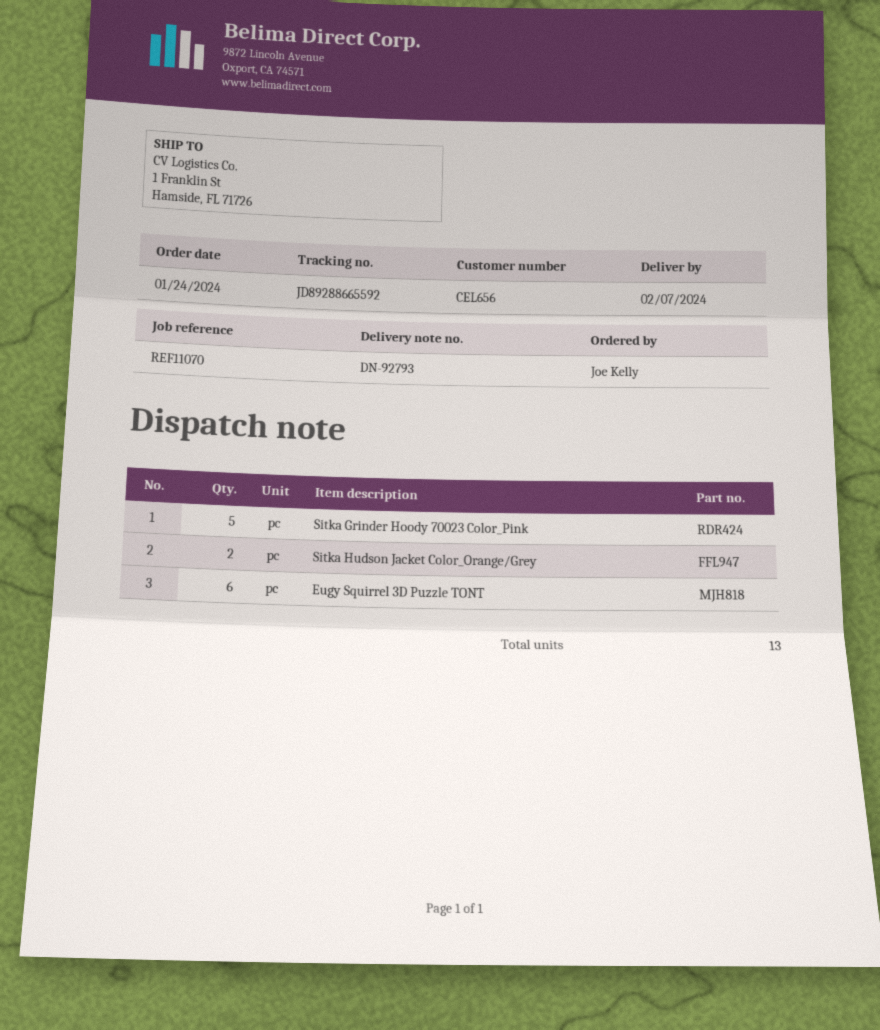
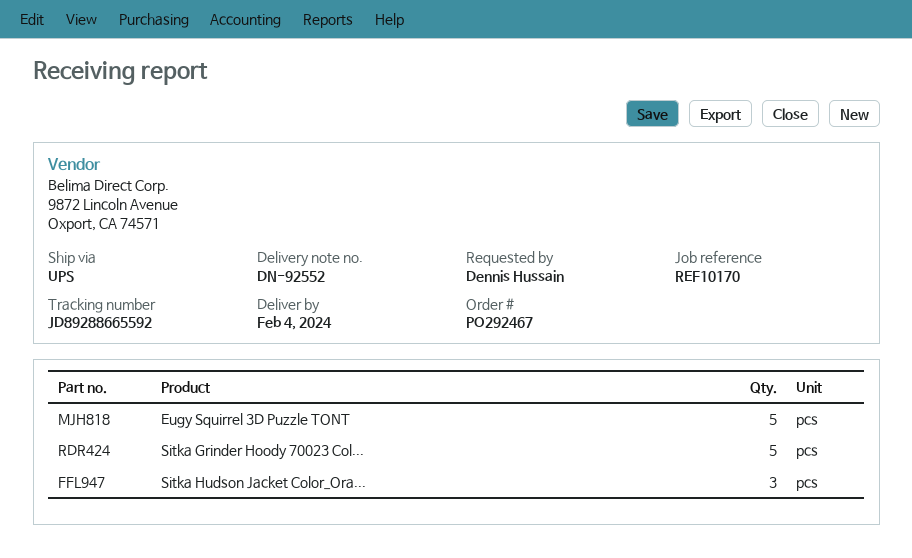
delivery note number: DN-92793 -> DN-92552
delivery date: 2024-02-07 -> 2024-02-04
reference: REF11070 -> REF10170
ordered by: Joe Kelly -> Dennis Hussain
Sitka Hudson Jacket Color_Orange/Grey: 2 -> 3
Eugy Squirrel 3D Puzzle TONT: 6 -> 5

